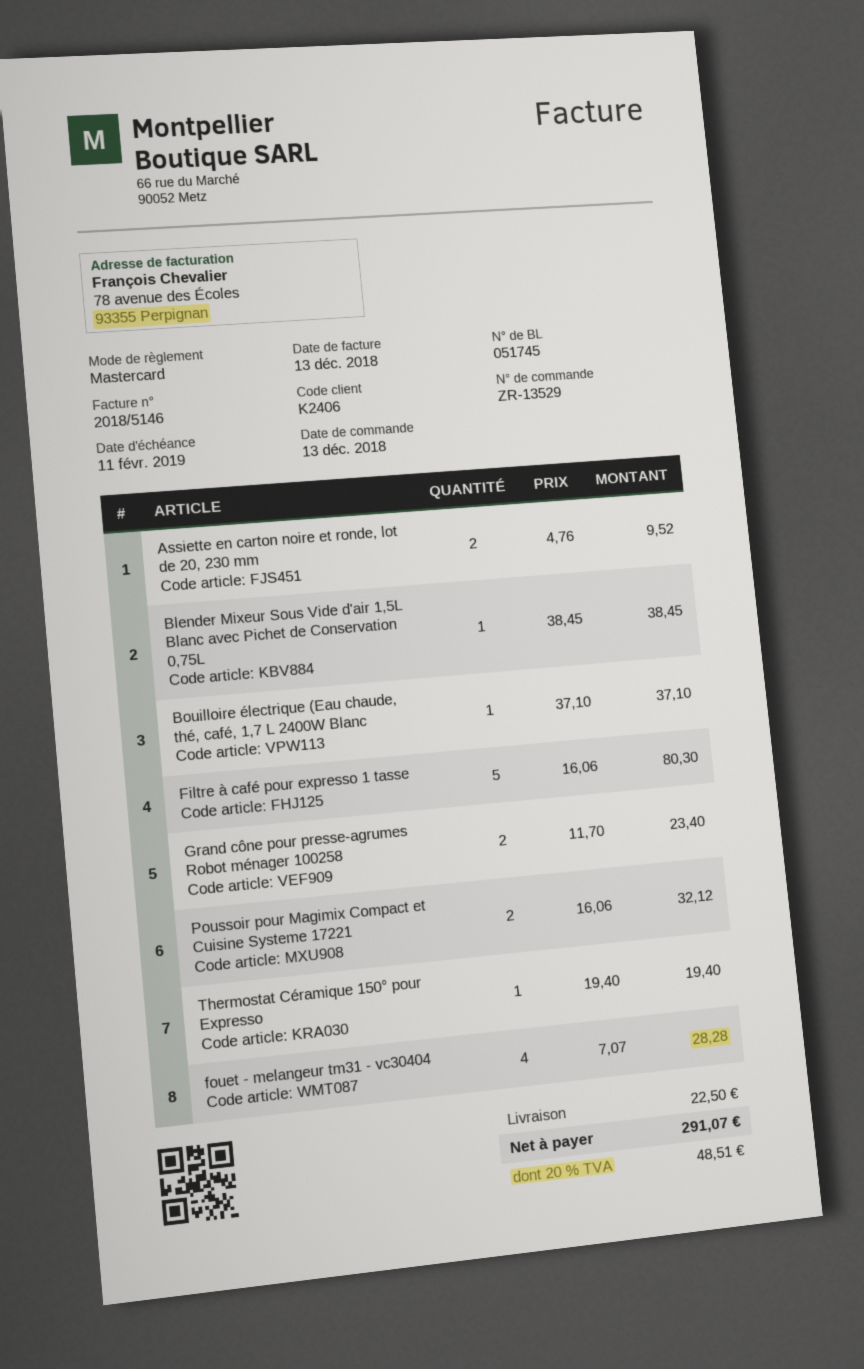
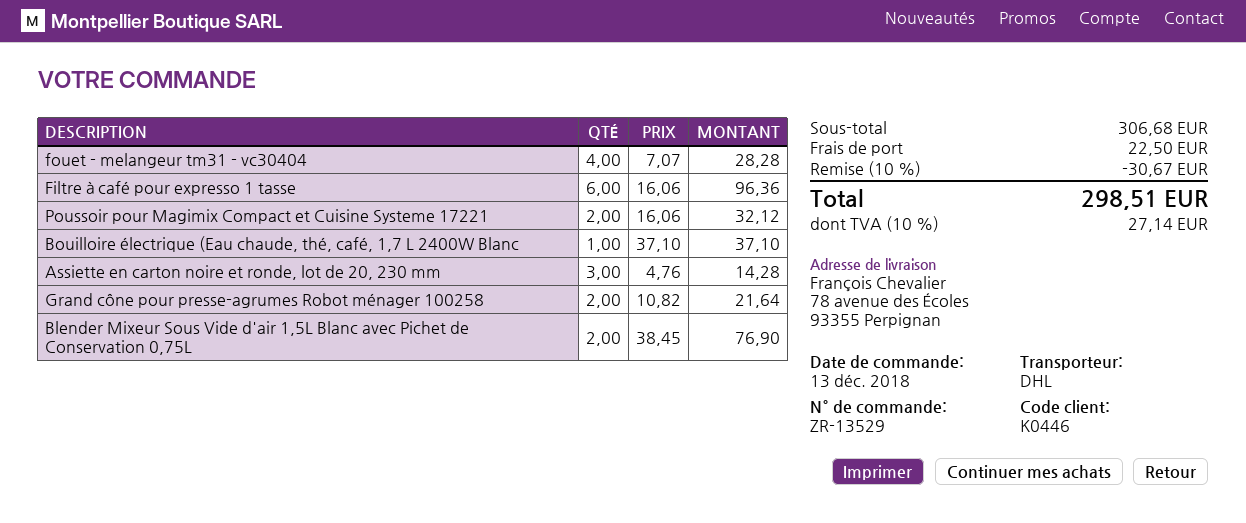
customer number: K2406 -> K0446
Assiette en carton noire et ronde, lot de 20, 230 mm: 2 x 4.76 = 9.52 -> 3 x 4.76 = 14.28
Blender Mixeur Sous Vide d'air 1,5L Blanc avec Pichet de Conservation 0,75L: 1 x 38.45 = 38.45 -> 2 x 38.45 = 76.90
Filtre à café pour expresso 1 tasse: 5 x 16.06 = 80.30 -> 6 x 16.06 = 96.36
Grand cône pour presse-agrumes Robot ménager 100258: 2 x 11.70 = 23.40 -> 2 x 10.82 = 21.64
Thermostat Céramique 150° pour Expresso: 1 x 19.40 = 19.40 -> none
discount: none -> 10% = 30.67
tax: 20% = 48.51 -> 10% = 27.14
total: 291.07 -> 298.51

